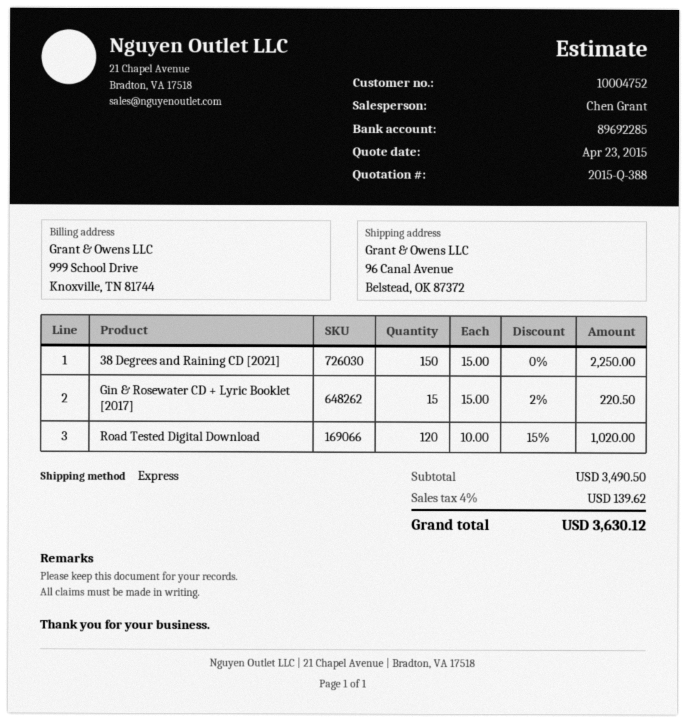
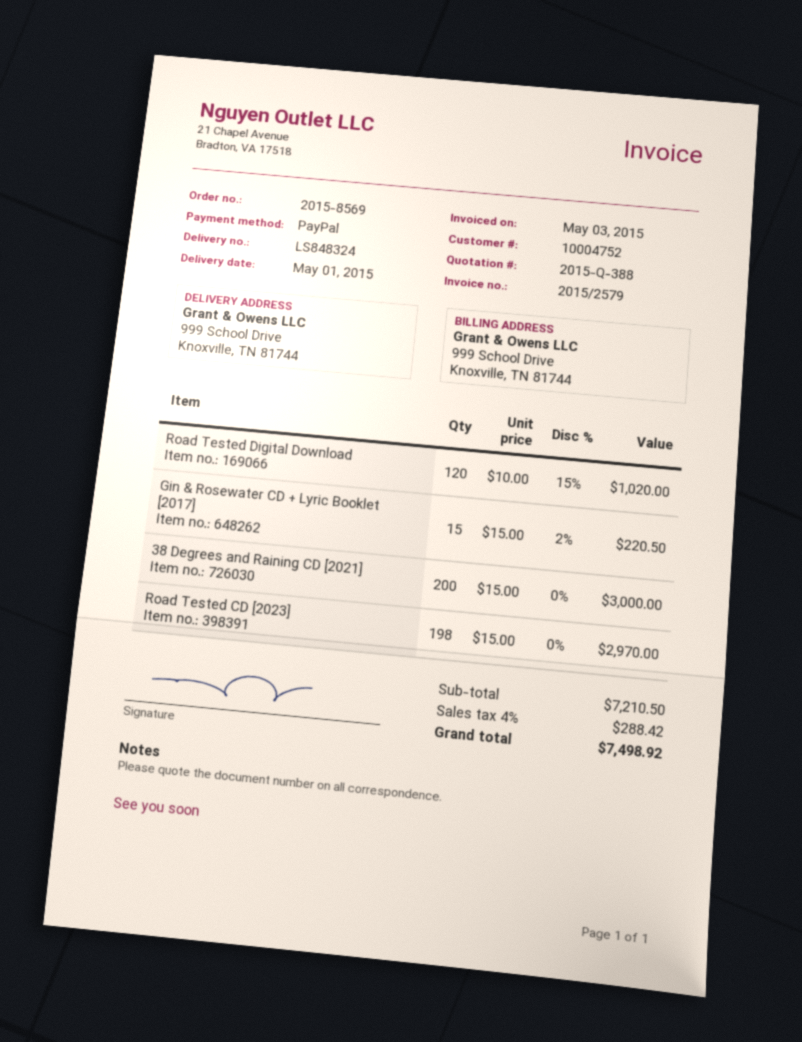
ship to: 96 Canal Avenue, Belstead, OK 87372 -> 999 School Drive, Knoxville, TN 81744
38 Degrees and Raining CD [2021]: 150 x 15.00 = 2250.00 -> 200 x 15.00 = 3000.00
Road Tested CD [2023]: none -> 198 x 15.00 = 2970.00
subtotal: 3490.50 -> 7210.50
tax: 4% = 139.62 -> 4% = 288.42
total: 3630.12 -> 7498.92

